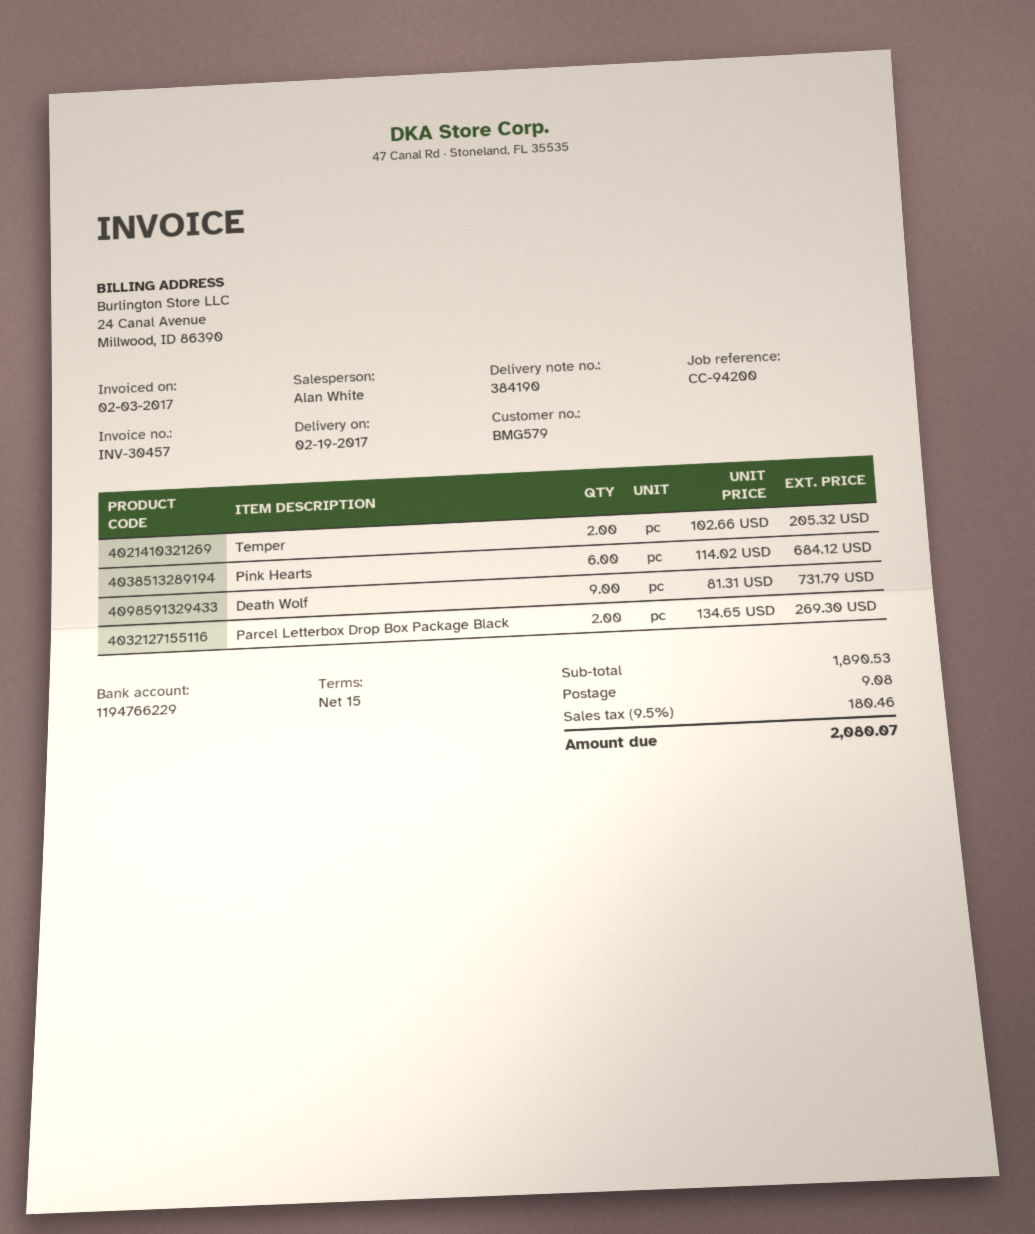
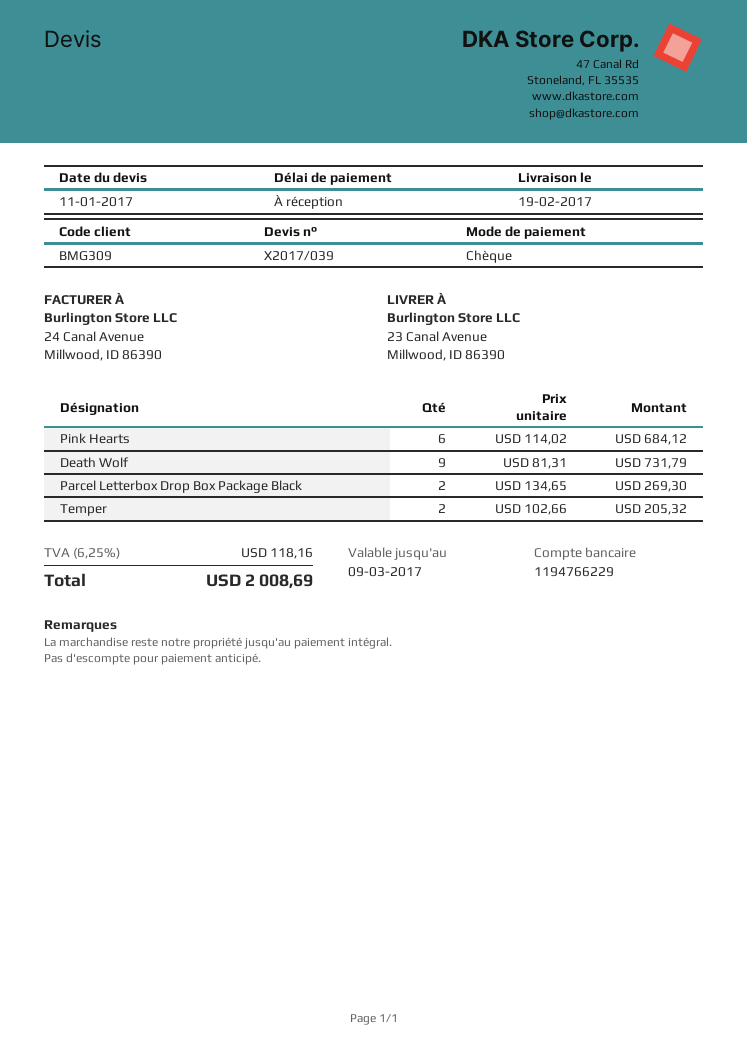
payment terms: 15 days -> on receipt
customer number: BMG579 -> BMG309
shipping: 9.08 -> none
tax: 9.5% = 180.46 -> 6.25% = 118.16
total: 2080.07 -> 2008.69

